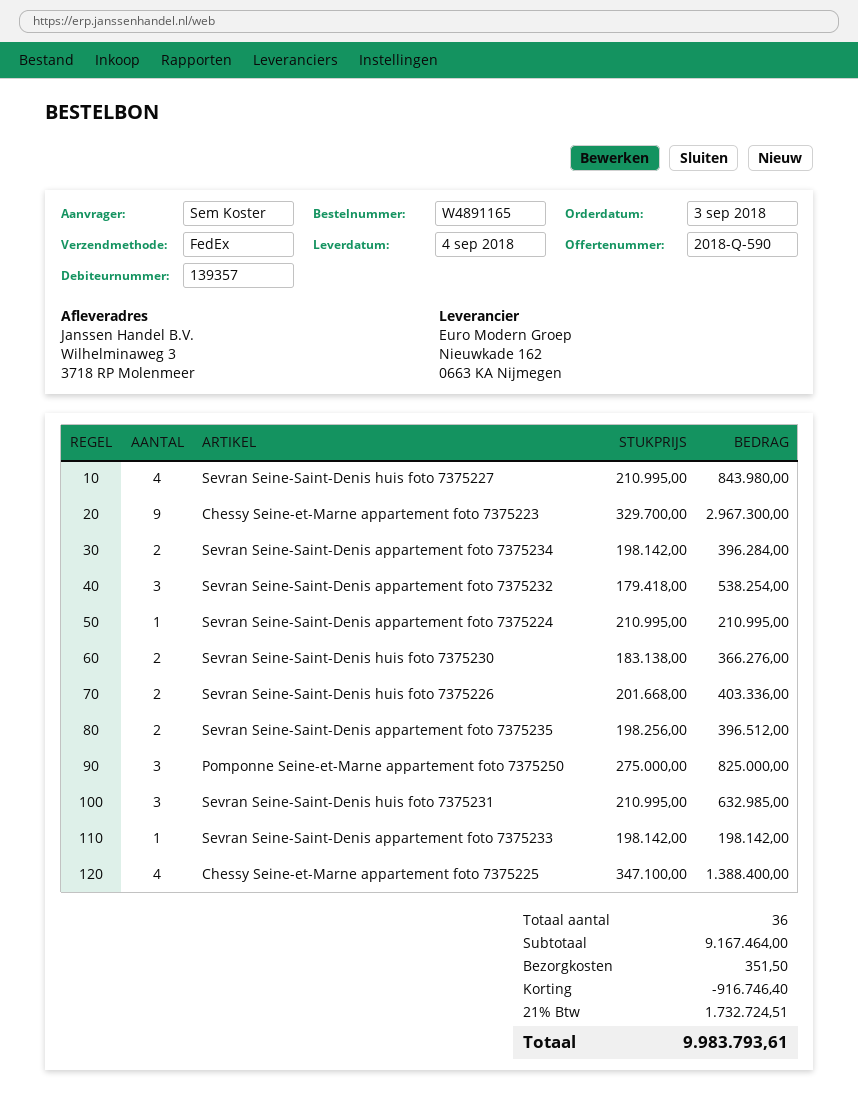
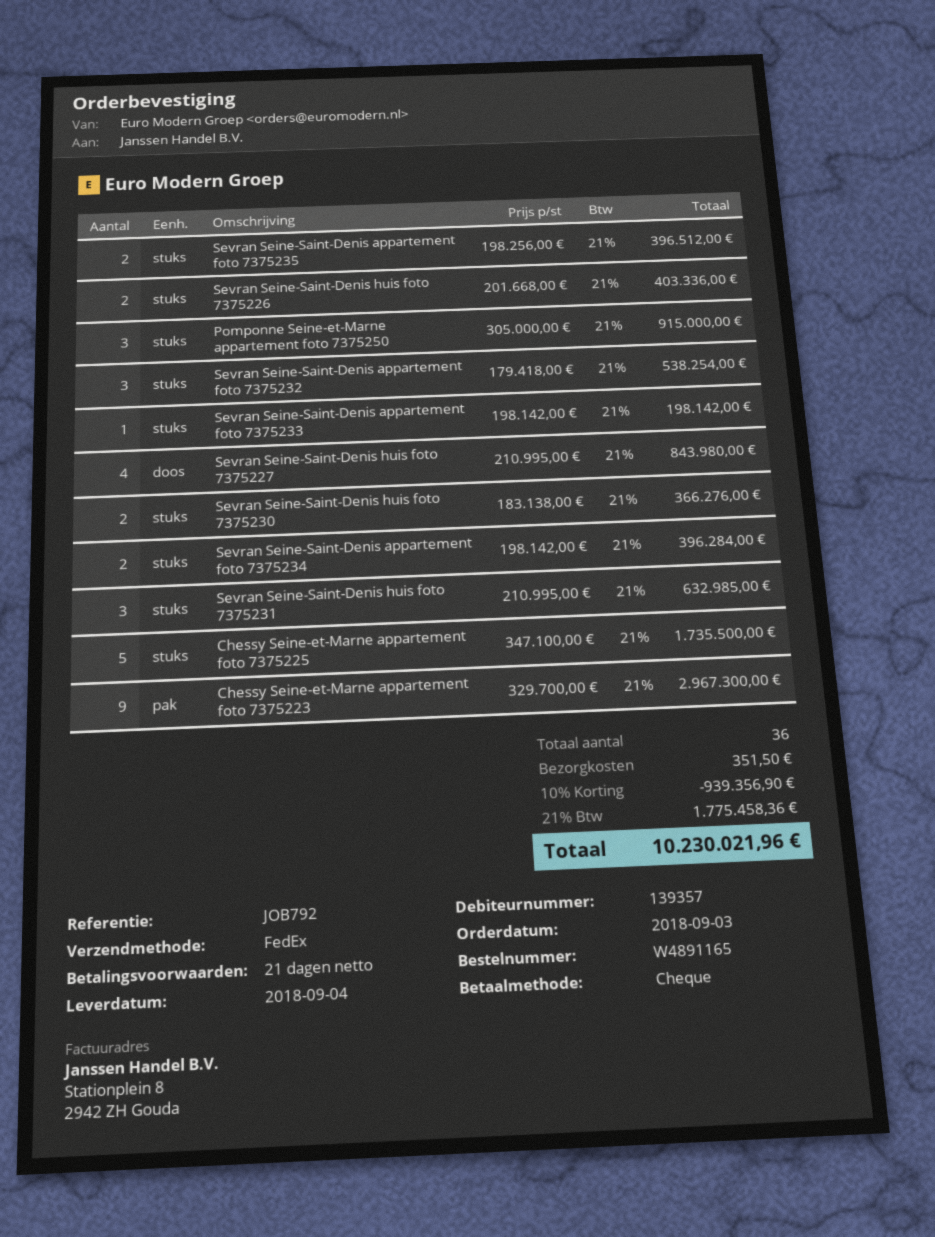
Sevran Seine-Saint-Denis appartement foto 7375224: 1 x 210995.00 = 210995.00 -> none
Pomponne Seine-et-Marne appartement foto 7375250: 3 x 275000.00 = 825000.00 -> 3 x 305000.00 = 915000.00
Chessy Seine-et-Marne appartement foto 7375225: 4 x 347100.00 = 1388400.00 -> 5 x 347100.00 = 1735500.00
discount: 916746.40 -> 939356.90
tax: 21% = 1732724.51 -> 21% = 1775458.36
total: 9983793.61 -> 10230021.96

